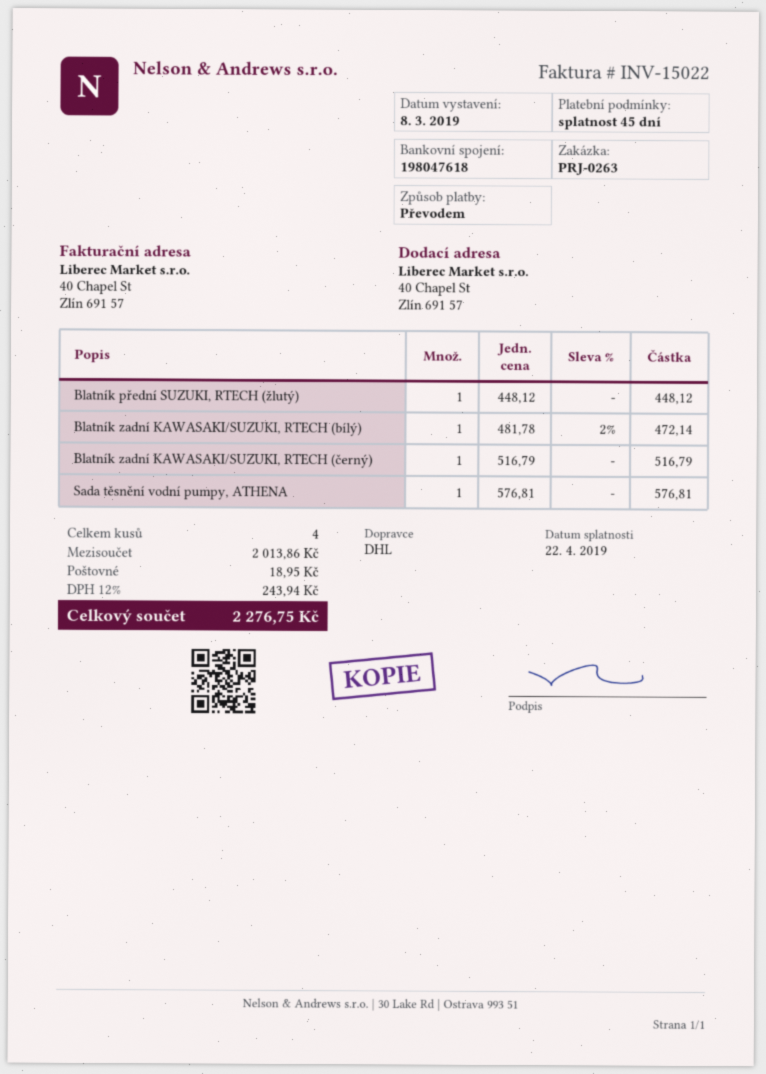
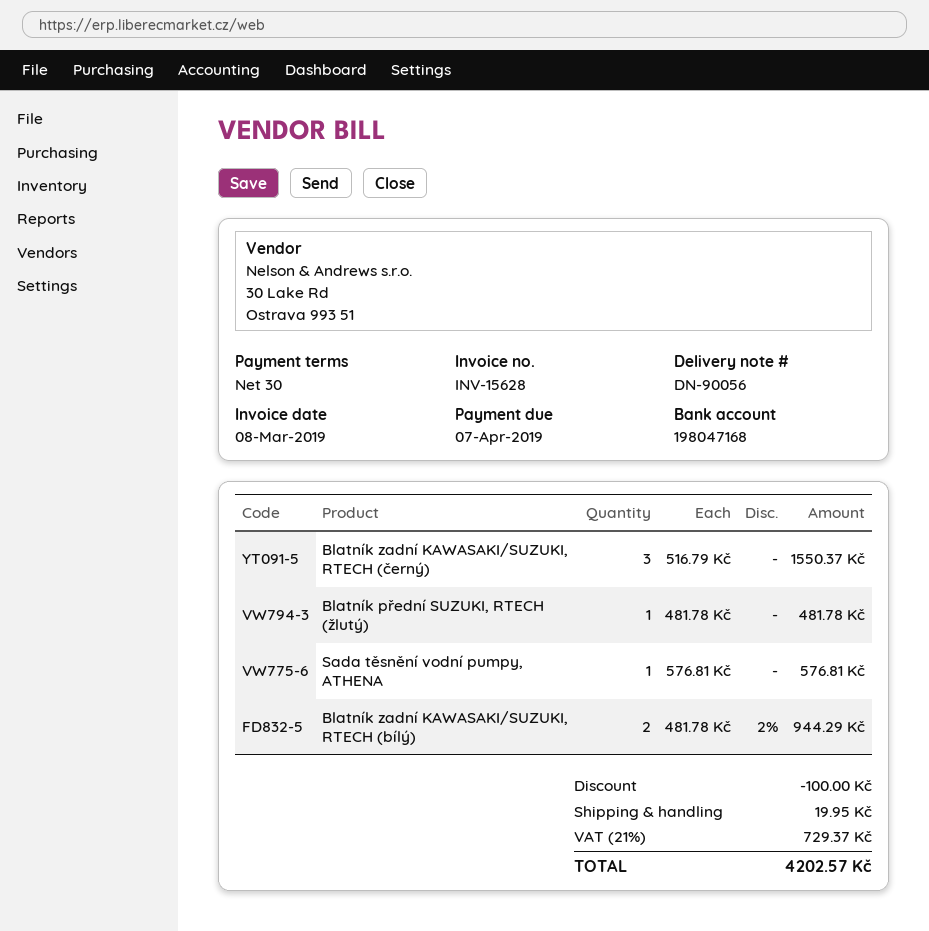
invoice number: INV-15022 -> INV-15628
payment terms: 45 days -> 30 days
due date: 2019-04-22 -> 2019-04-07
bank account: 198047618 -> 198047168
Blatník přední SUZUKI, RTECH (žlutý): 1 x 448.12 = 448.12 -> 1 x 481.78 = 481.78
Blatník zadní KAWASAKI/SUZUKI, RTECH (bílý): 1 x 481.78 - 2% = 472.14 -> 2 x 481.78 - 2% = 944.29
Blatník zadní KAWASAKI/SUZUKI, RTECH (černý): 1 x 516.79 = 516.79 -> 3 x 516.79 = 1550.37
discount: none -> 100.00
shipping: 18.95 -> 19.95
tax: 12% = 243.94 -> 21% = 729.37
total: 2276.75 -> 4202.57

